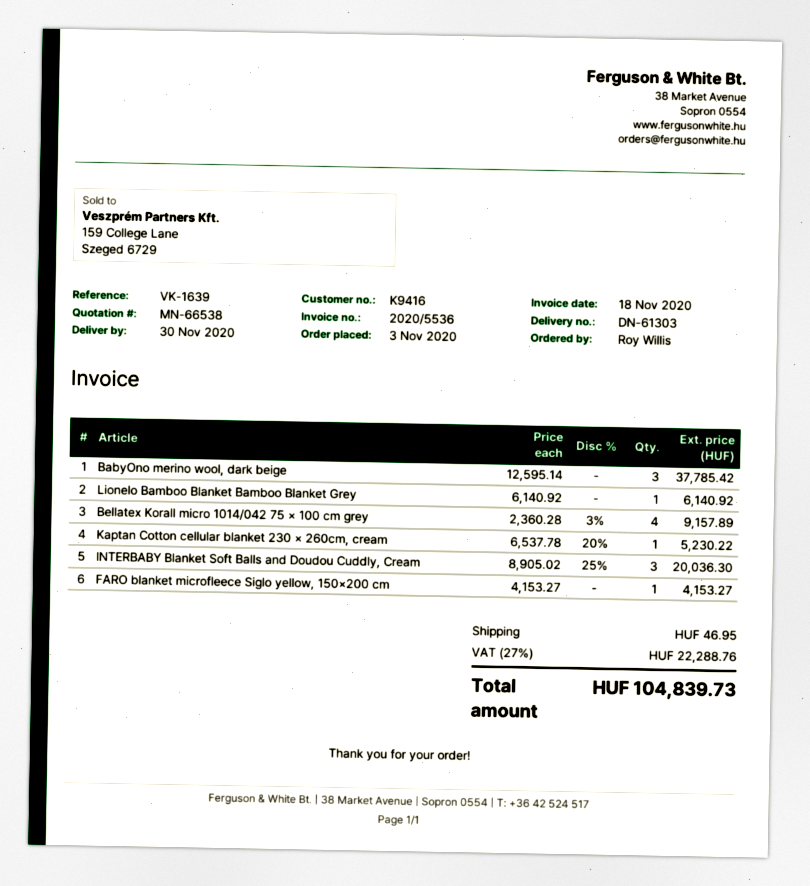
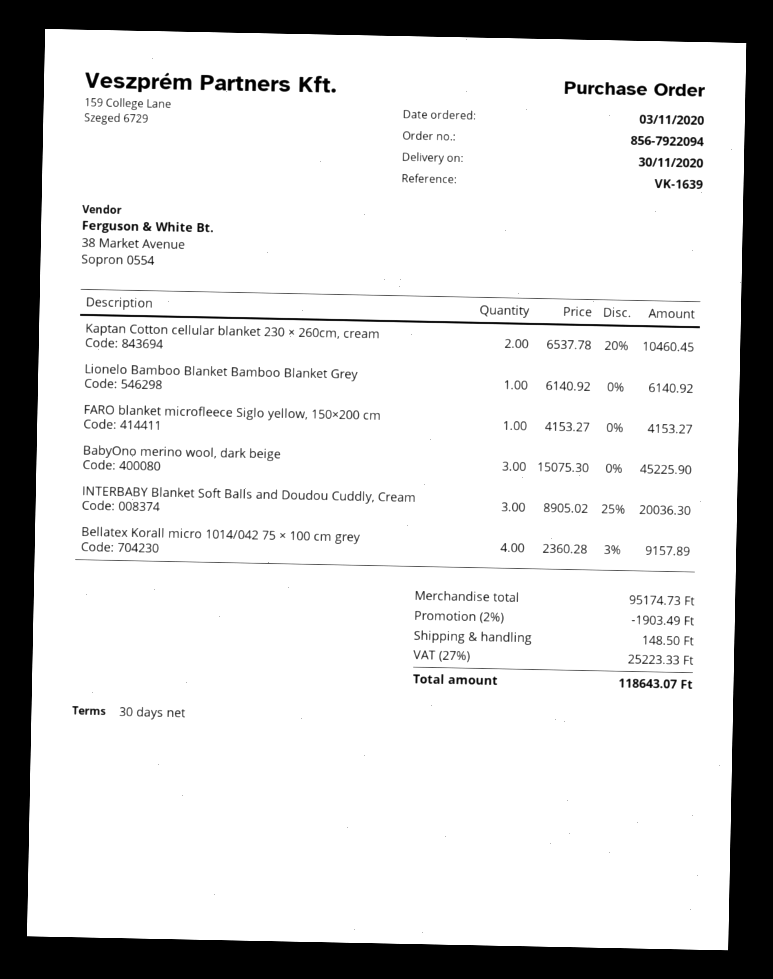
BabyOno merino wool, dark beige: 3 x 12595.14 = 37785.42 -> 3 x 15075.30 = 45225.90
Kaptan Cotton cellular blanket 230 × 260cm, cream: 1 x 6537.78 - 20% = 5230.22 -> 2 x 6537.78 - 20% = 10460.45
discount: none -> 2% = 1903.49
shipping: 46.95 -> 148.50
tax: 27% = 22288.76 -> 27% = 25223.33
total: 104839.73 -> 118643.07

